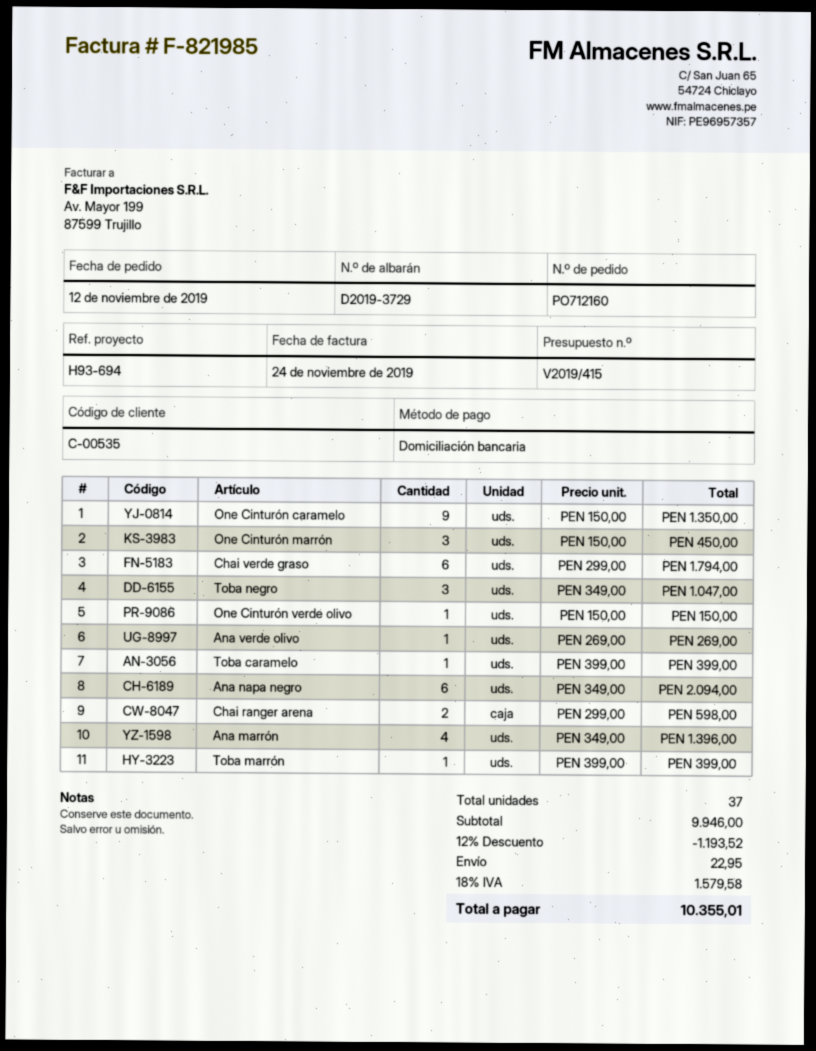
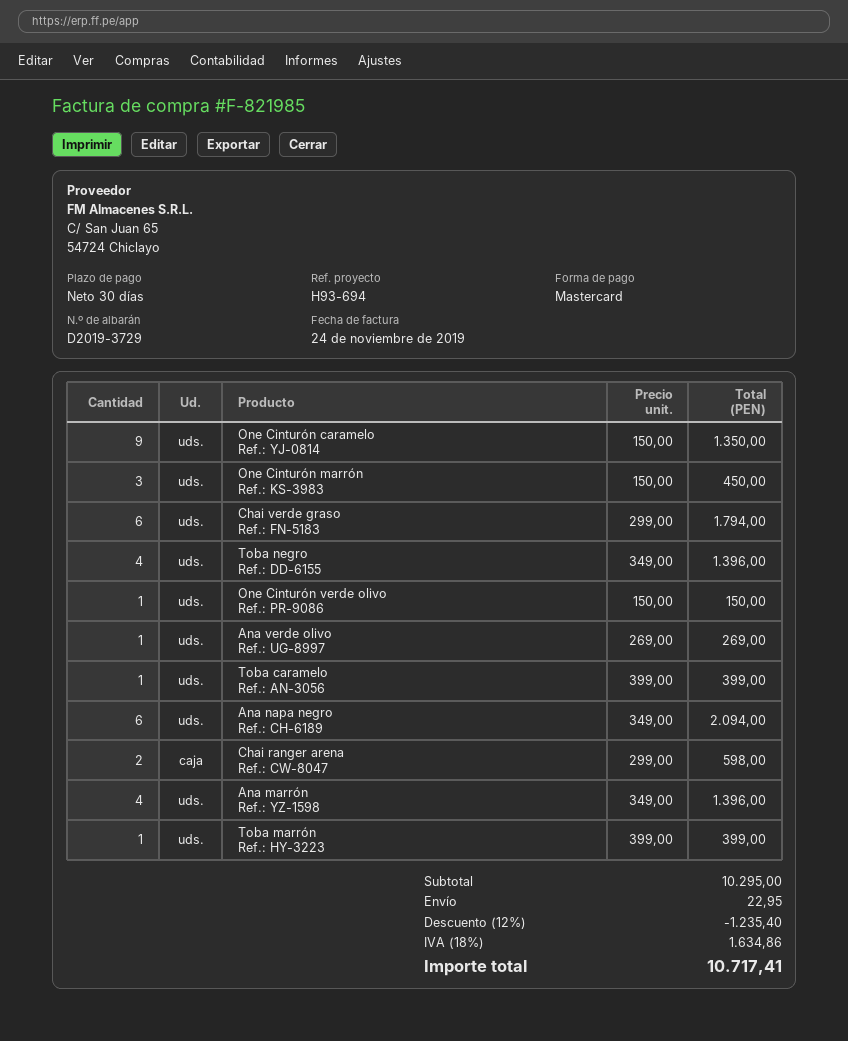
payment method: direct debit -> Mastercard
Toba negro: 3 x 349.00 = 1047.00 -> 4 x 349.00 = 1396.00
subtotal: 9946.00 -> 10295.00
discount: 12% = 1193.52 -> 12% = 1235.40
tax: 18% = 1579.58 -> 18% = 1634.86
total: 10355.01 -> 10717.41

